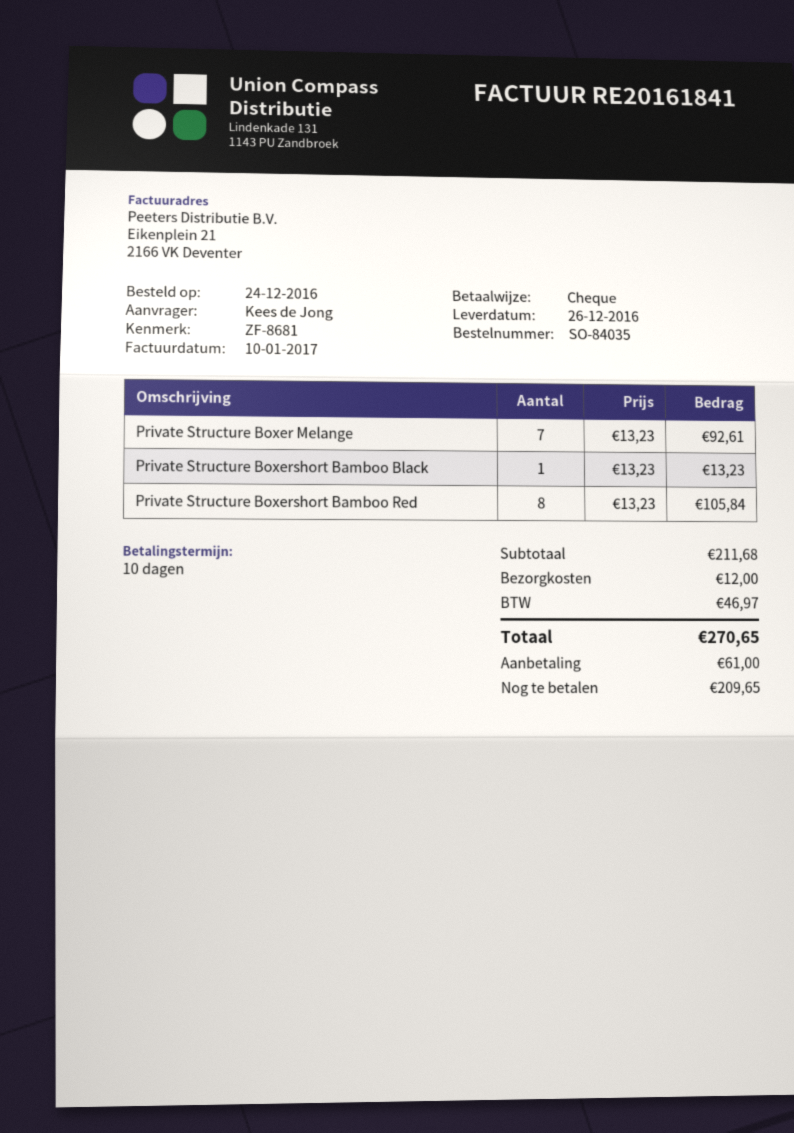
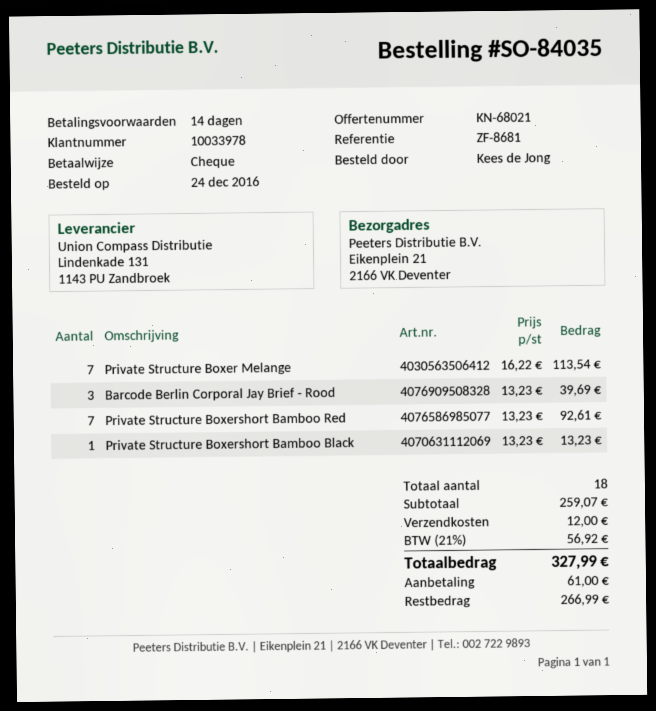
payment terms: 10 days -> 14 days
Private Structure Boxer Melange: 7 x 13.23 = 92.61 -> 7 x 16.22 = 113.54
Private Structure Boxershort Bamboo Red: 8 x 13.23 = 105.84 -> 7 x 13.23 = 92.61
Barcode Berlin Corporal Jay Brief - Rood: none -> 3 x 13.23 = 39.69
subtotal: 211.68 -> 259.07
tax: 46.97 -> 56.92
total: 270.65 -> 327.99
balance: 209.65 -> 266.99

